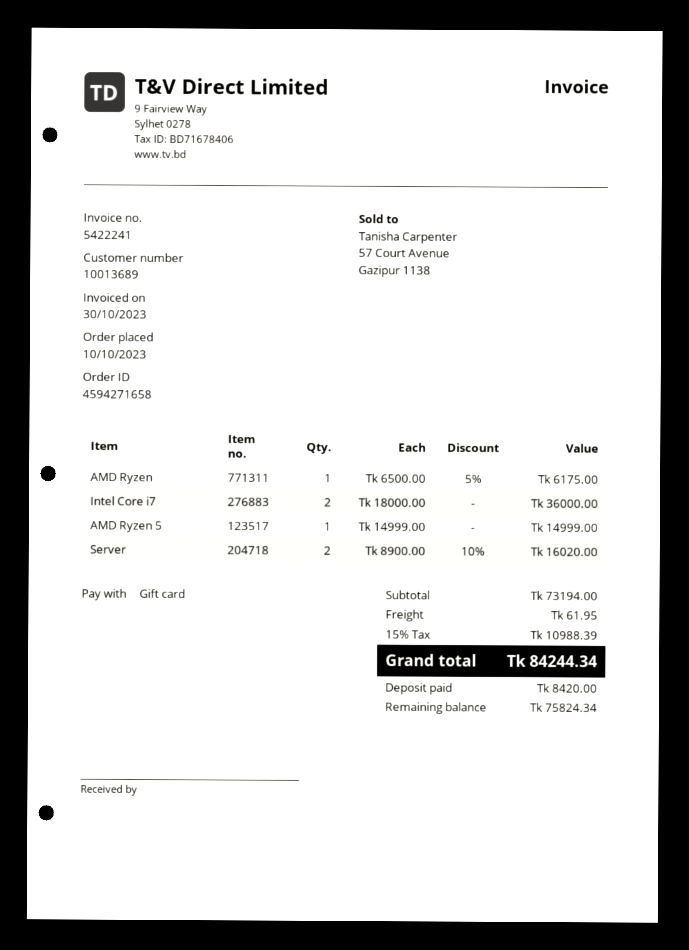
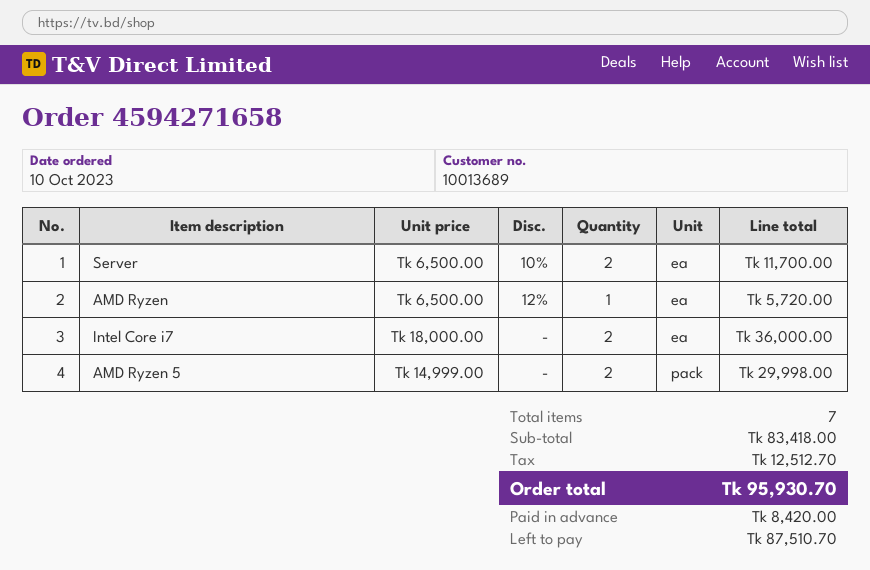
AMD Ryzen: 1 x 6500.00 - 5% = 6175.00 -> 1 x 6500.00 - 12% = 5720.00
AMD Ryzen 5: 1 x 14999.00 = 14999.00 -> 2 x 14999.00 = 29998.00
Server: 2 x 8900.00 - 10% = 16020.00 -> 2 x 6500.00 - 10% = 11700.00
subtotal: 73194.00 -> 83418.00
shipping: 61.95 -> none
tax: 10988.39 -> 12512.70
total: 84244.34 -> 95930.70
balance: 75824.34 -> 87510.70

